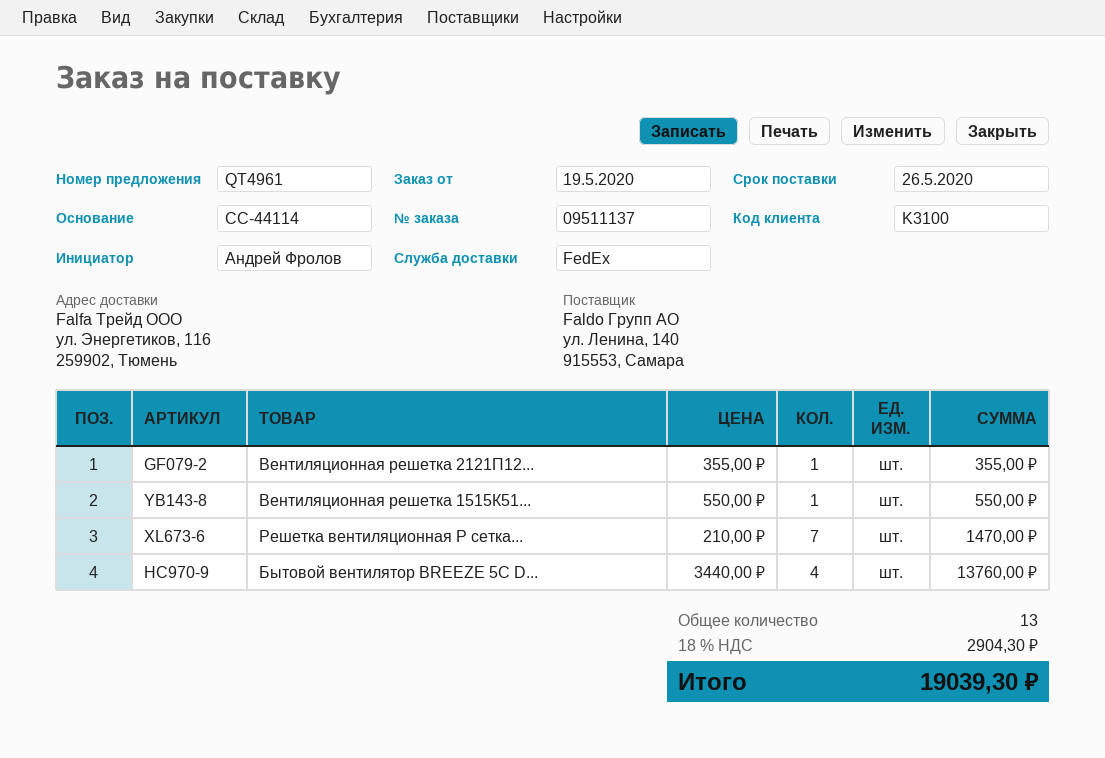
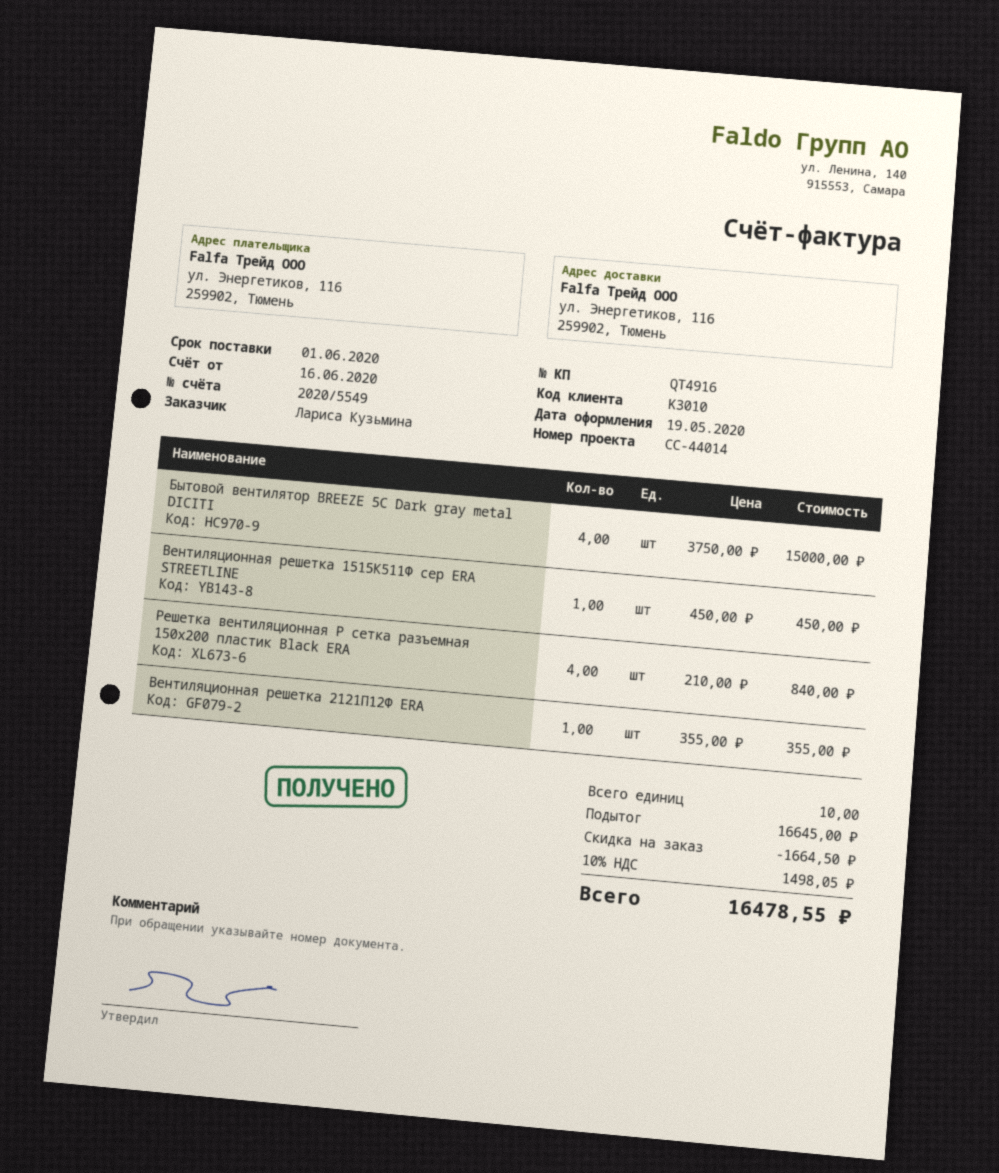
quote number: QT4961 -> QT4916
delivery date: 2020-05-26 -> 2020-06-01
customer number: K3100 -> K3010
reference: CC-44114 -> CC-44014
ordered by: Андрей Фролов -> Лариса Кузьмина
Вентиляционная решетка 1515К51...: 1 x 550.00 = 550.00 -> 1 x 450.00 = 450.00
Решетка вентиляционная Р сетка...: 7 x 210.00 = 1470.00 -> 4 x 210.00 = 840.00
Бытовой вентилятор BREEZE 5C D...: 4 x 3440.00 = 13760.00 -> 4 x 3750.00 = 15000.00
total quantity: 13 -> 10
discount: none -> 1664.50
tax: 18% = 2904.30 -> 10% = 1498.05
total: 19039.30 -> 16478.55

